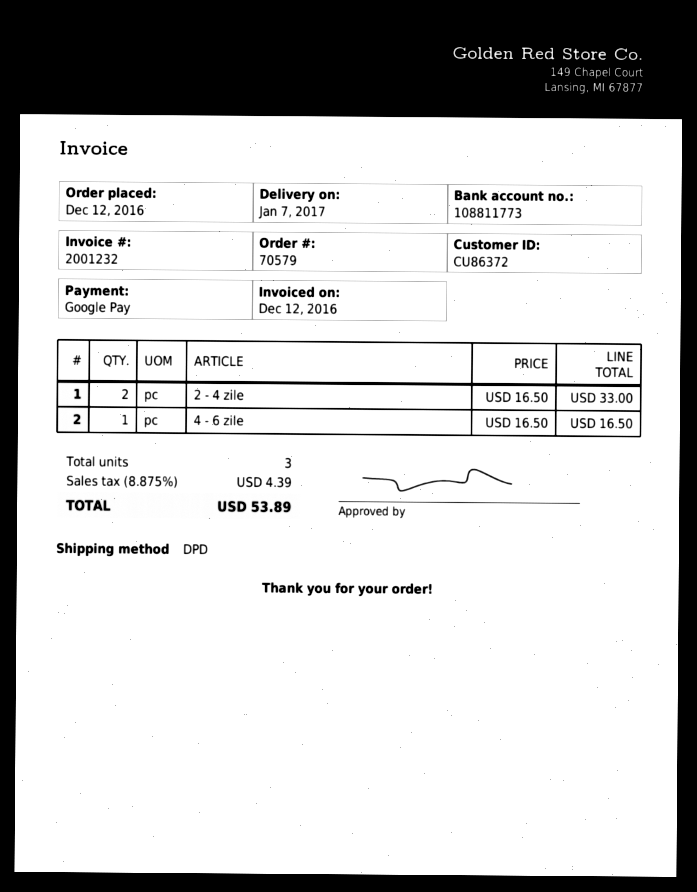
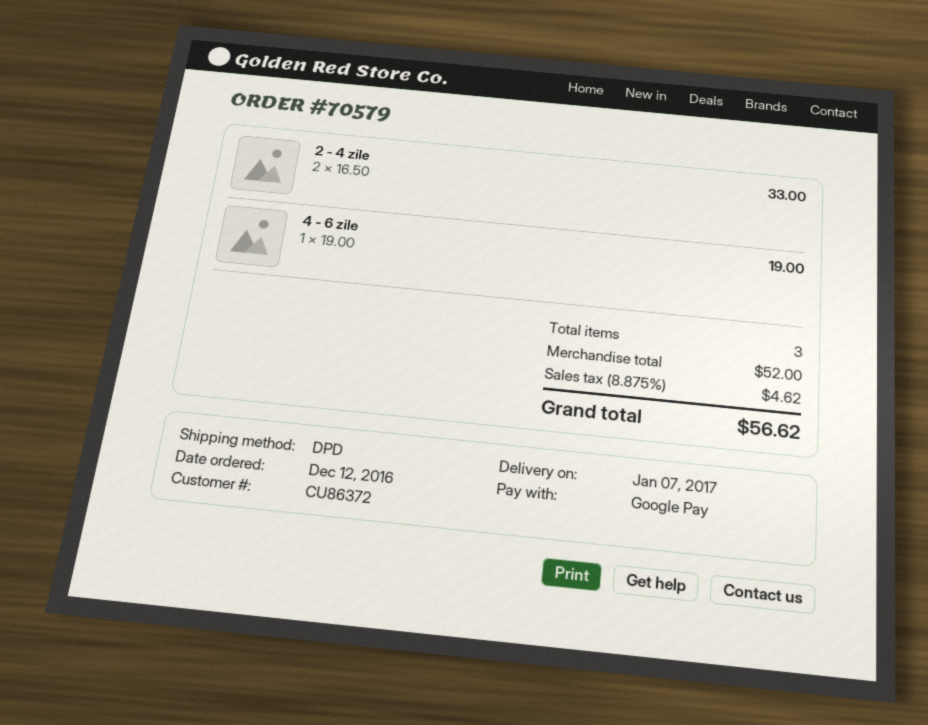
4 - 6 zile: 1 x 16.50 = 16.50 -> 1 x 19.00 = 19.00
tax: 8.875% = 4.39 -> 8.875% = 4.62
total: 53.89 -> 56.62

